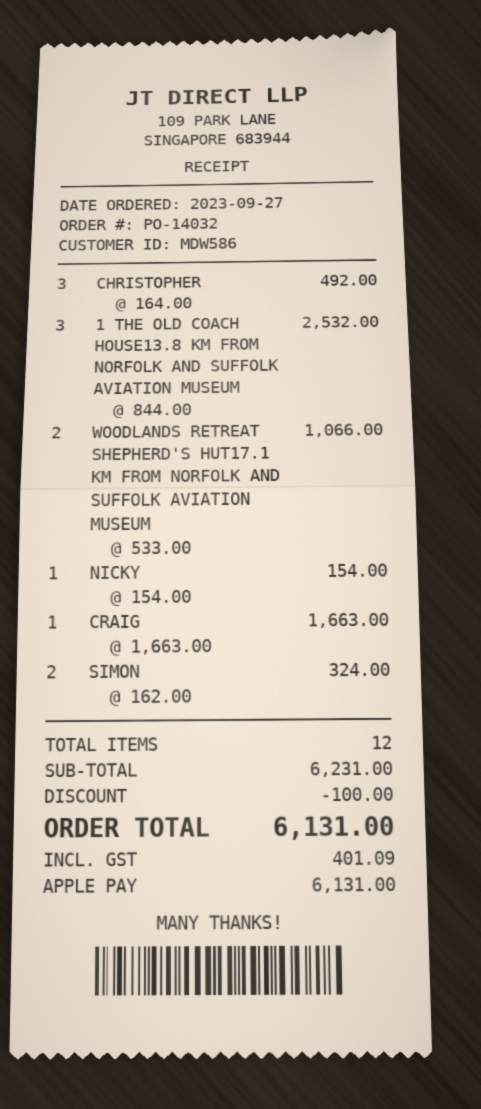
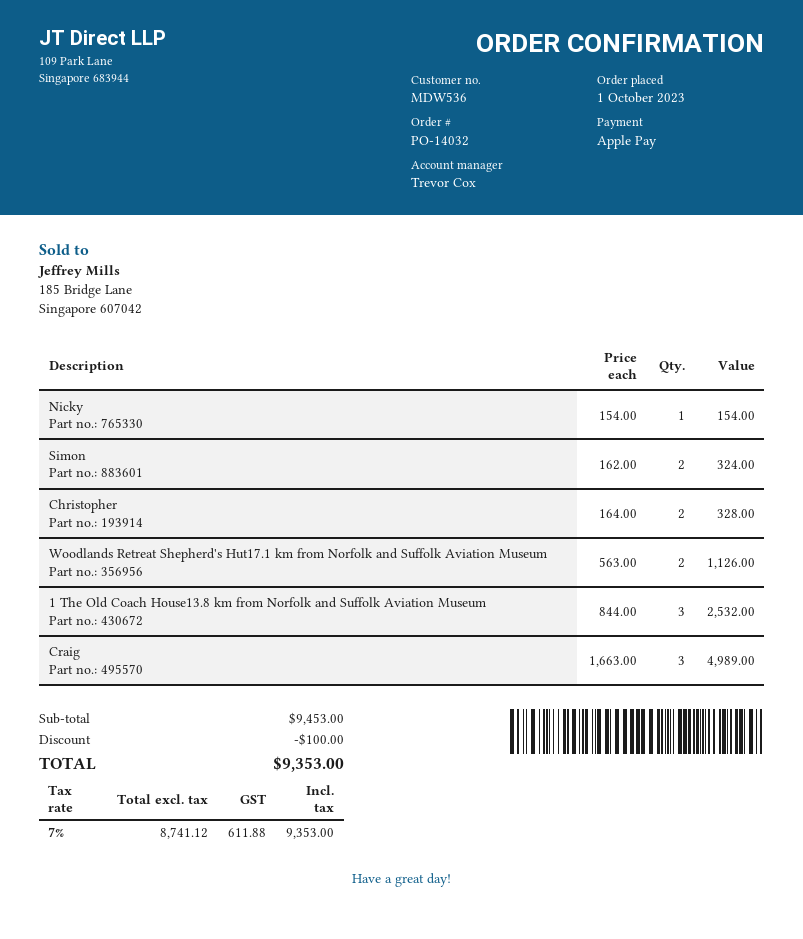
order date: 2023-09-27 -> 2023-10-01
customer number: MDW586 -> MDW536
CHRISTOPHER: 3 x 164.00 = 492.00 -> 2 x 164.00 = 328.00
WOODLANDS RETREAT SHEPHERD'S HUT17.1 KM FROM NORFOLK AND SUFFOLK AVIATION MUSEUM: 2 x 533.00 = 1066.00 -> 2 x 563.00 = 1126.00
CRAIG: 1 x 1663.00 = 1663.00 -> 3 x 1663.00 = 4989.00
subtotal: 6231.00 -> 9453.00
tax: 401.09 -> 611.88
total: 6131.00 -> 9353.00

